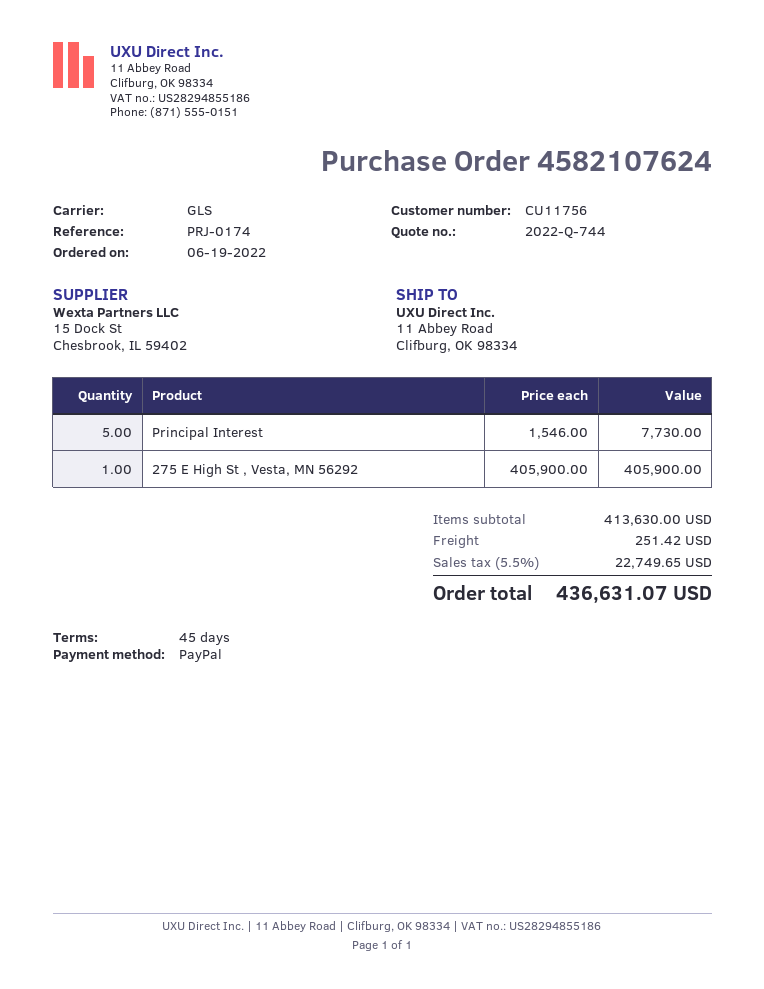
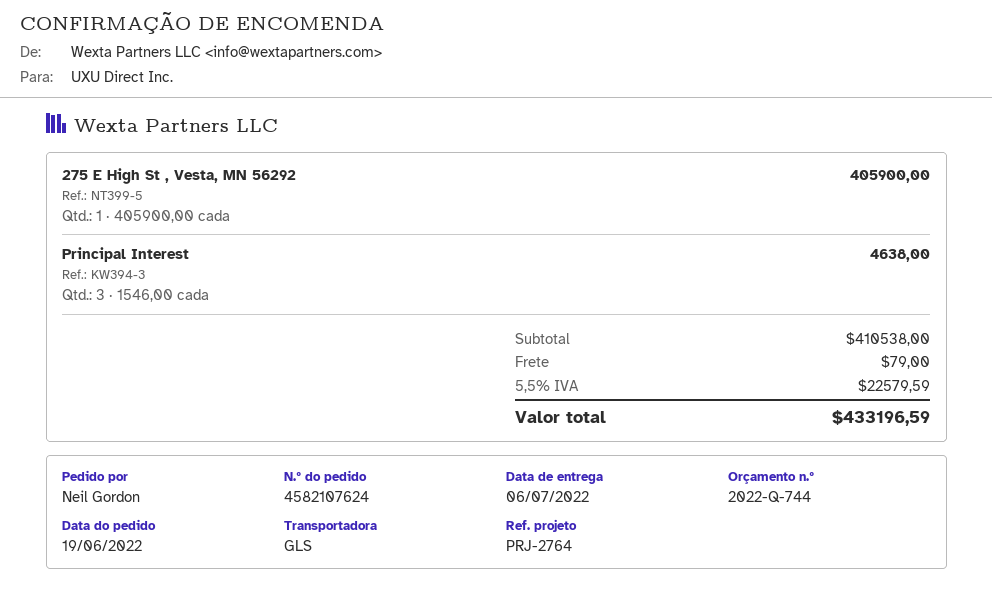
reference: PRJ-0174 -> PRJ-2764
Principal Interest: 5 x 1546.00 = 7730.00 -> 3 x 1546.00 = 4638.00
subtotal: 413630.00 -> 410538.00
shipping: 251.42 -> 79.00
tax: 5.5% = 22749.65 -> 5.5% = 22579.59
total: 436631.07 -> 433196.59

